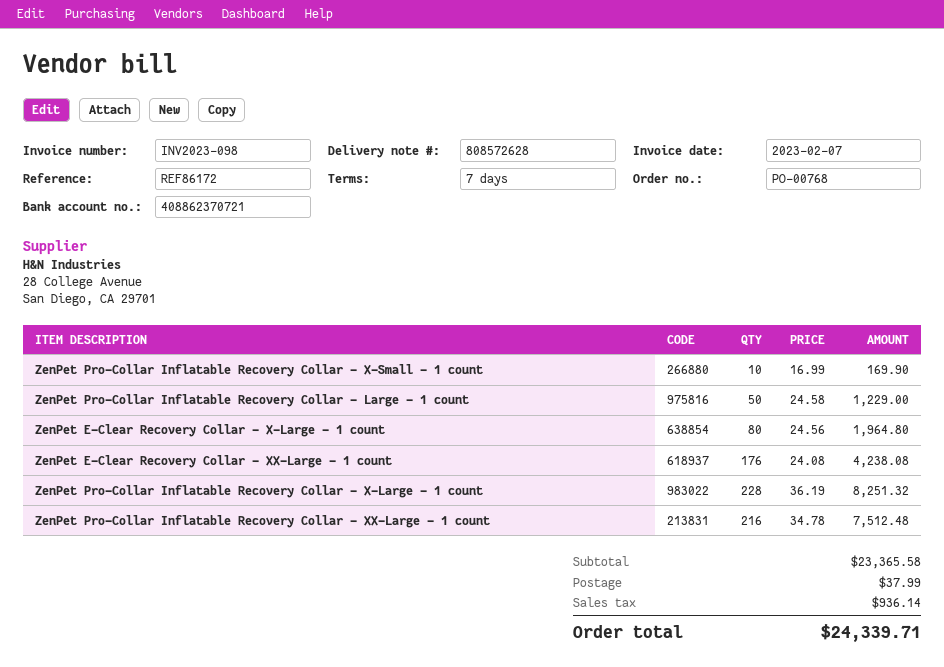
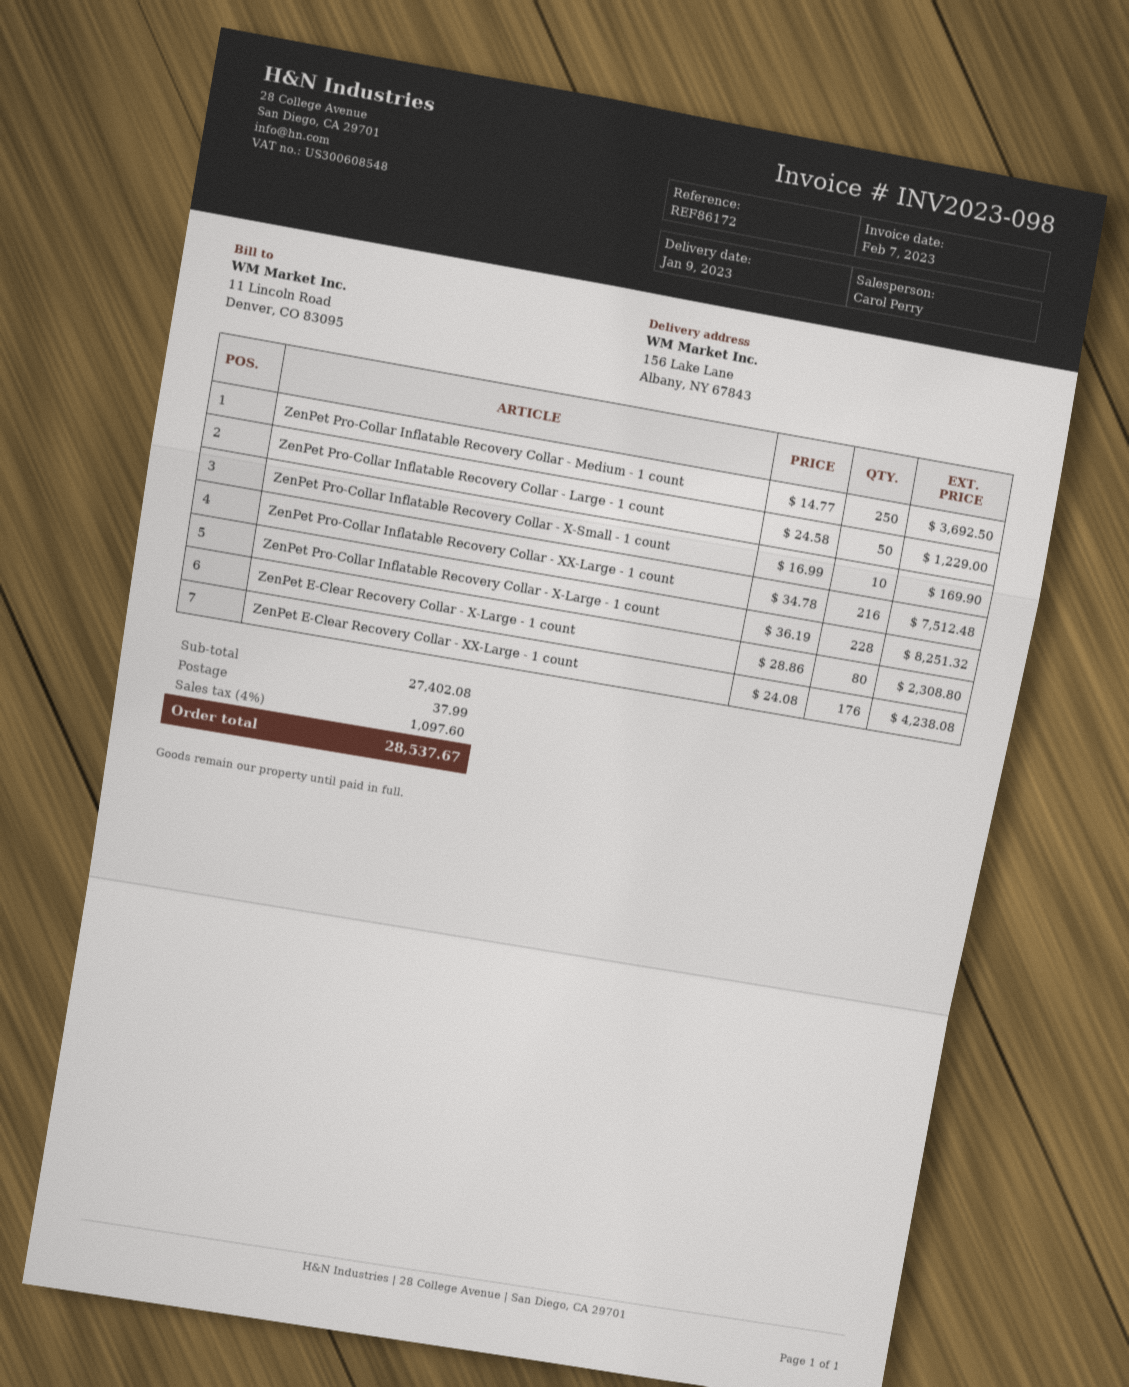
ZenPet E-Clear Recovery Collar - X-Large - 1 count: 80 x 24.56 = 1964.80 -> 80 x 28.86 = 2308.80
ZenPet Pro-Collar Inflatable Recovery Collar - Medium - 1 count: none -> 250 x 14.77 = 3692.50
subtotal: 23365.58 -> 27402.08
tax: 936.14 -> 1097.60
total: 24339.71 -> 28537.67

